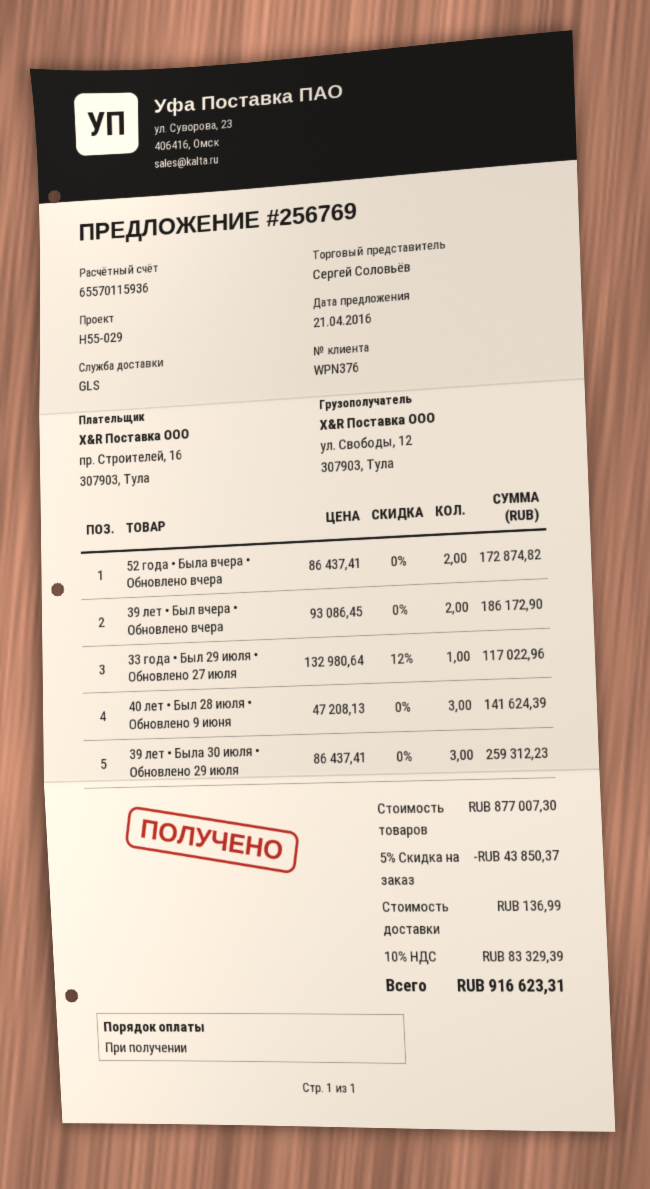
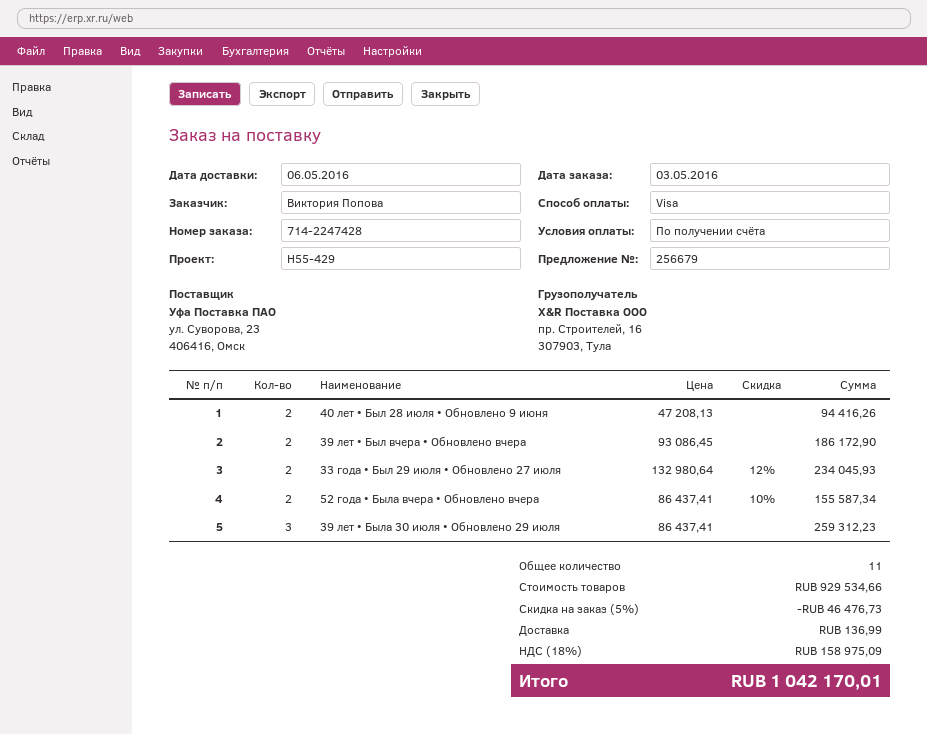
quote number: 256769 -> 256679
reference: H55-029 -> H55-429
ship to: ул. Свободы, 12, 307903, Тула -> пр. Строителей, 16, 307903, Тула
52 года • Была вчера • Обновлено вчера: 2 x 86437.41 = 172874.82 -> 2 x 86437.41 - 10% = 155587.34
33 года • Был 29 июля • Обновлено 27 июля: 1 x 132980.64 - 12% = 117022.96 -> 2 x 132980.64 - 12% = 234045.93
40 лет • Был 28 июля • Обновлено 9 июня: 3 x 47208.13 = 141624.39 -> 2 x 47208.13 = 94416.26
subtotal: 877007.30 -> 929534.66
discount: 5% = 43850.37 -> 5% = 46476.73
tax: 10% = 83329.39 -> 18% = 158975.09
total: 916623.31 -> 1042170.01

